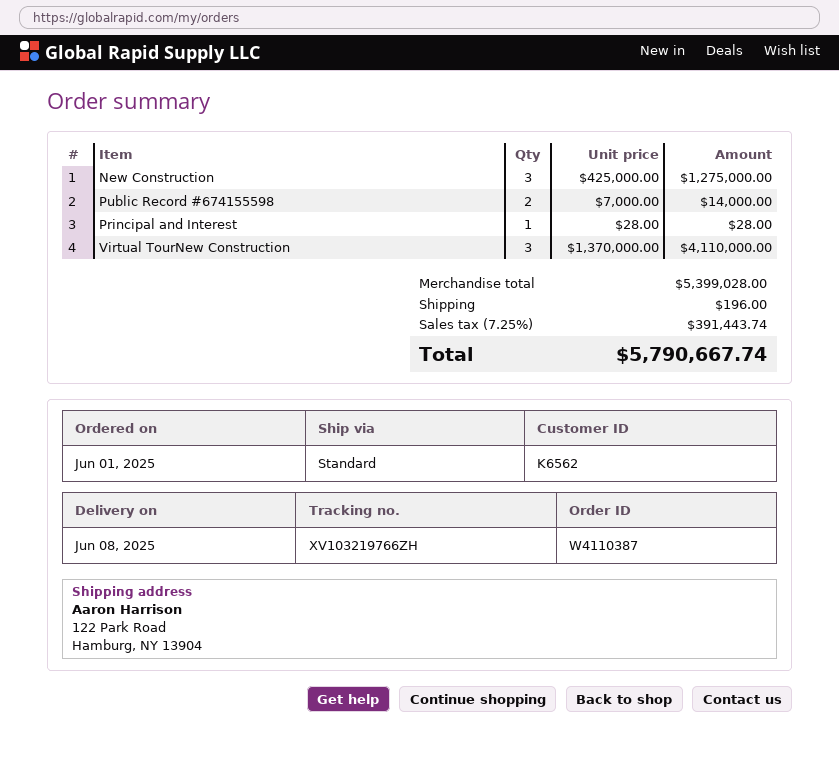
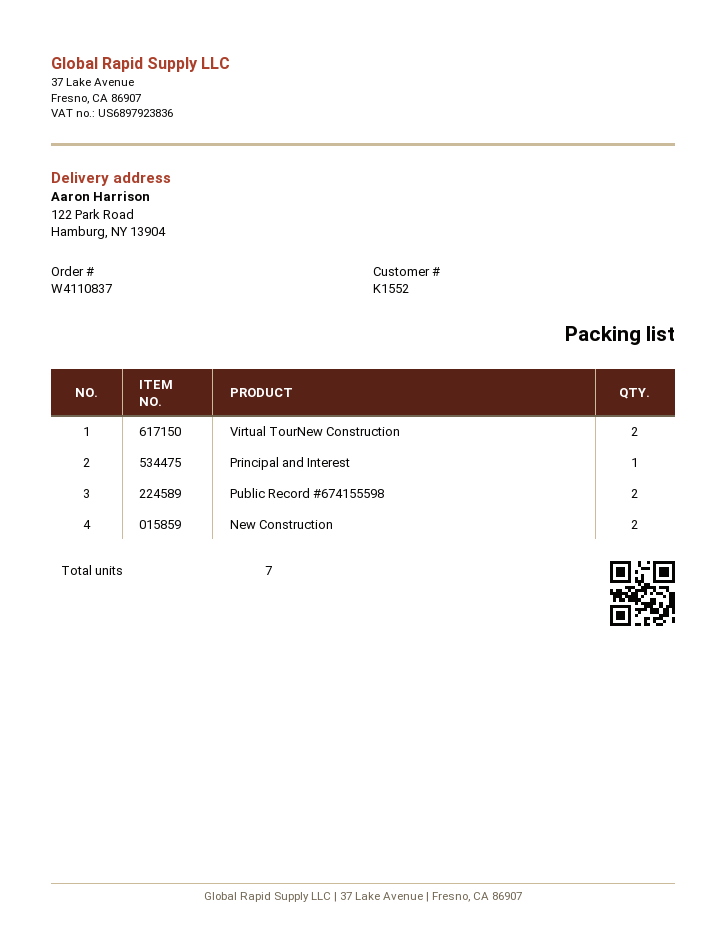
order number: W4110387 -> W4110837
customer number: K6562 -> K1552
New Construction: 3 -> 2
Virtual TourNew Construction: 3 -> 2

